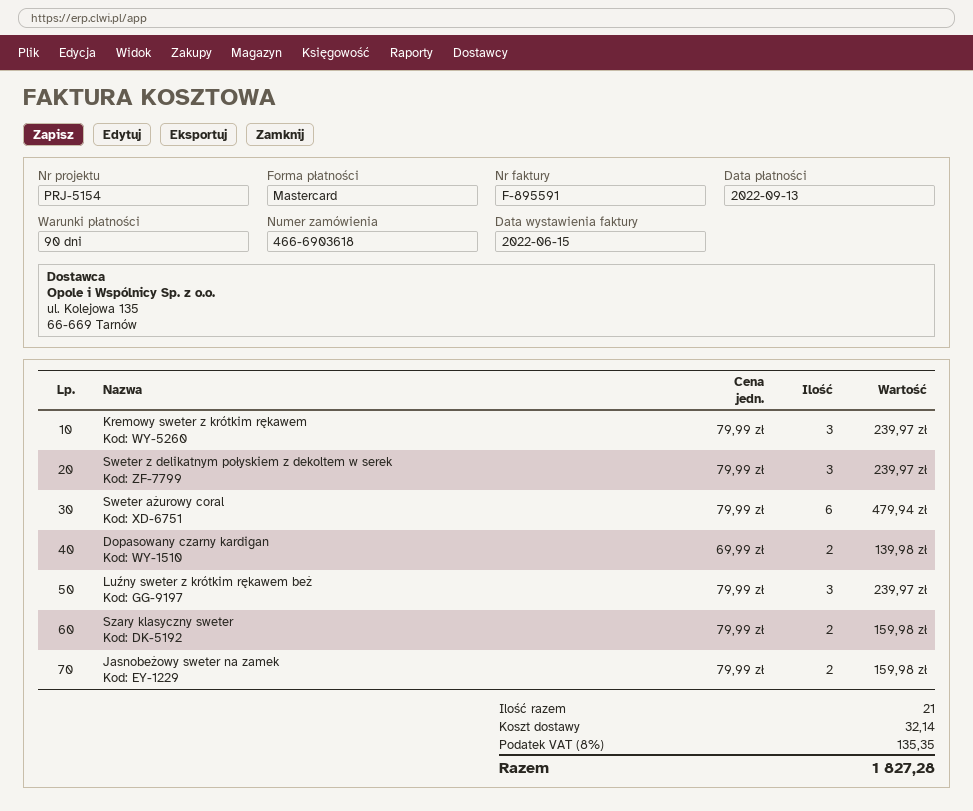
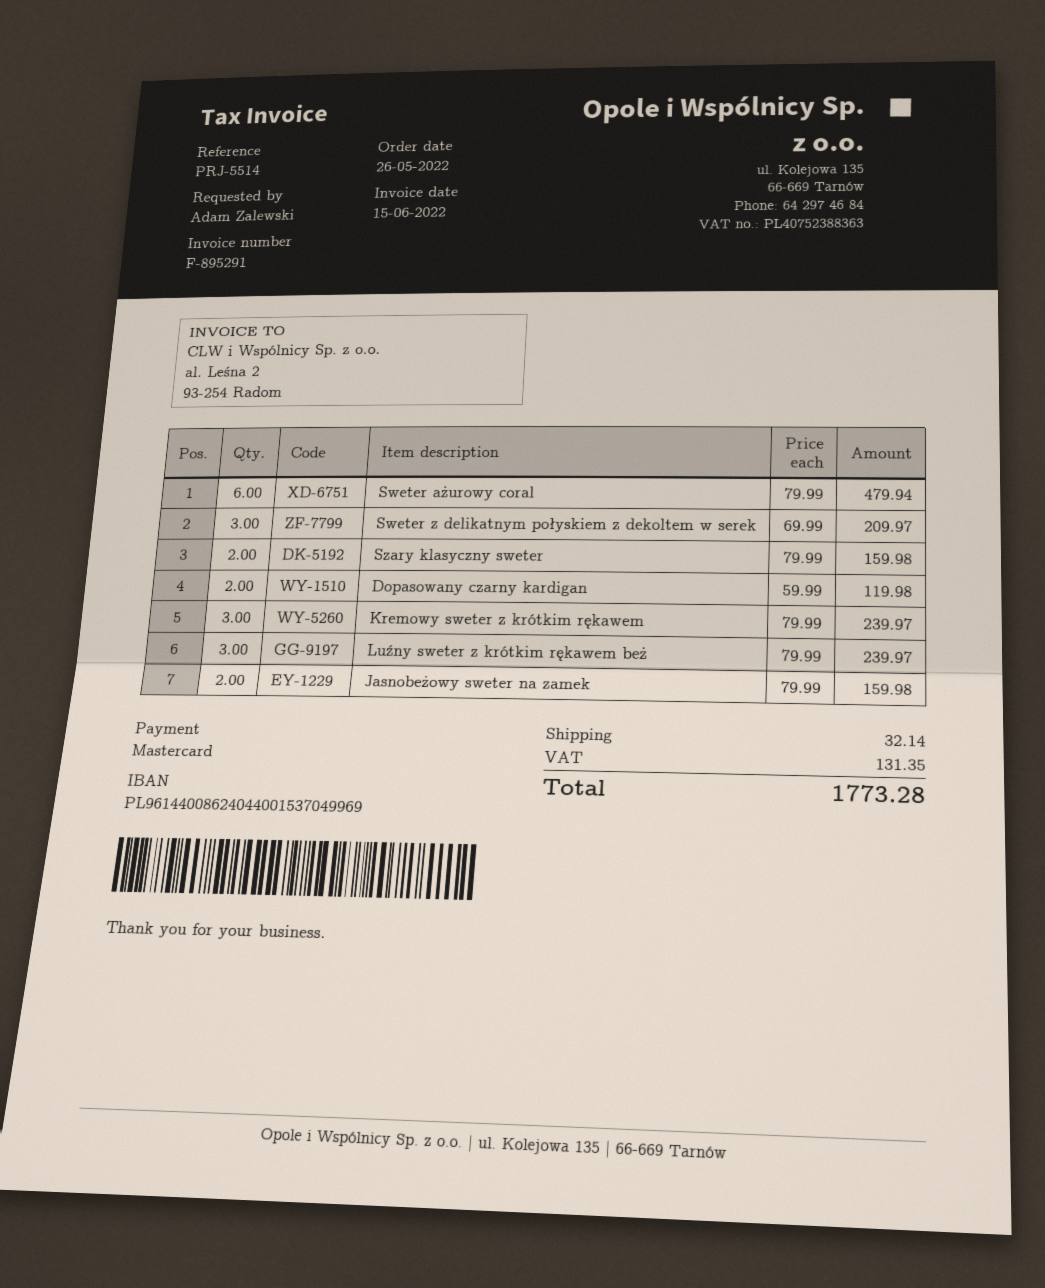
invoice number: F-895591 -> F-895291
reference: PRJ-5154 -> PRJ-5514
Sweter z delikatnym połyskiem z dekoltem w serek: 3 x 79.99 = 239.97 -> 3 x 69.99 = 209.97
Dopasowany czarny kardigan: 2 x 69.99 = 139.98 -> 2 x 59.99 = 119.98
tax: 135.35 -> 131.35
total: 1827.28 -> 1773.28

